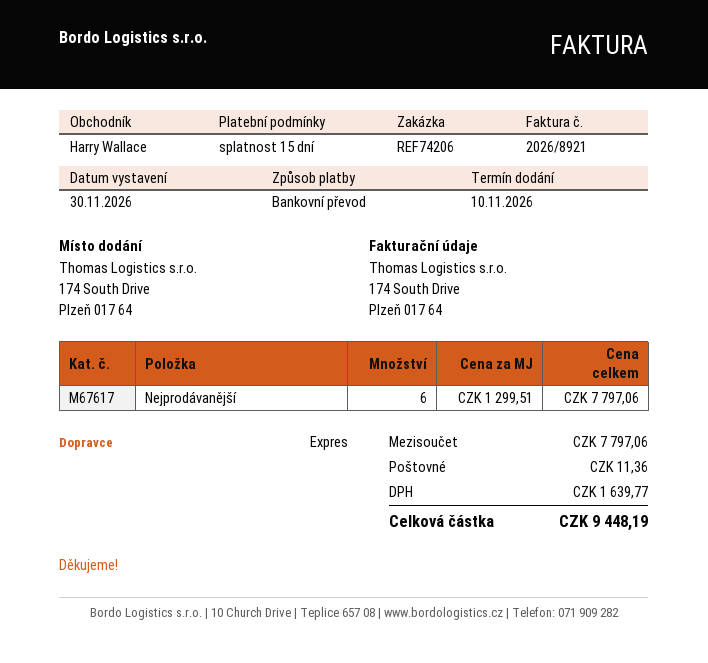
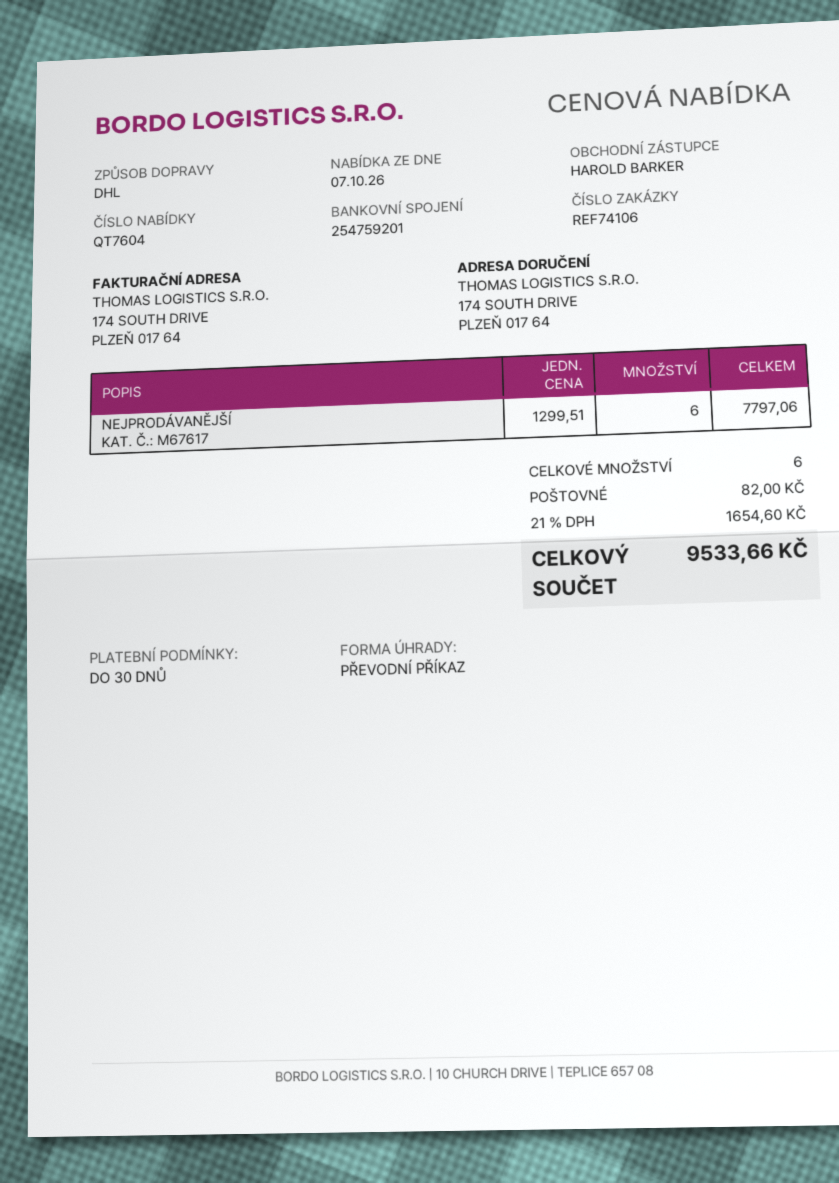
payment terms: 15 days -> 30 days
reference: REF74206 -> REF74106
sales rep: Harry Wallace -> HAROLD BARKER
shipping method: express -> DHL
shipping: 11.36 -> 82.00
tax: 1639.77 -> 1654.60
total: 9448.19 -> 9533.66

